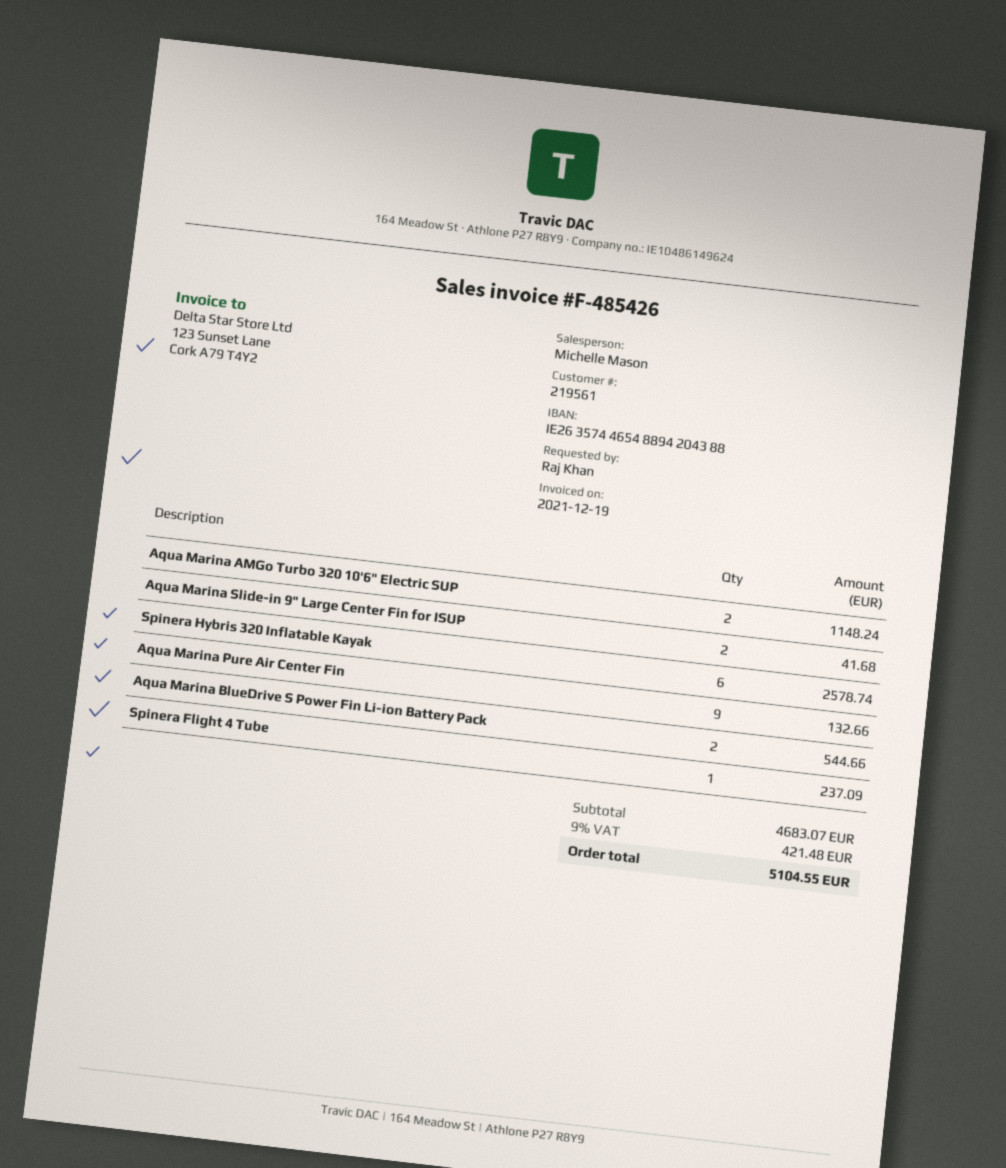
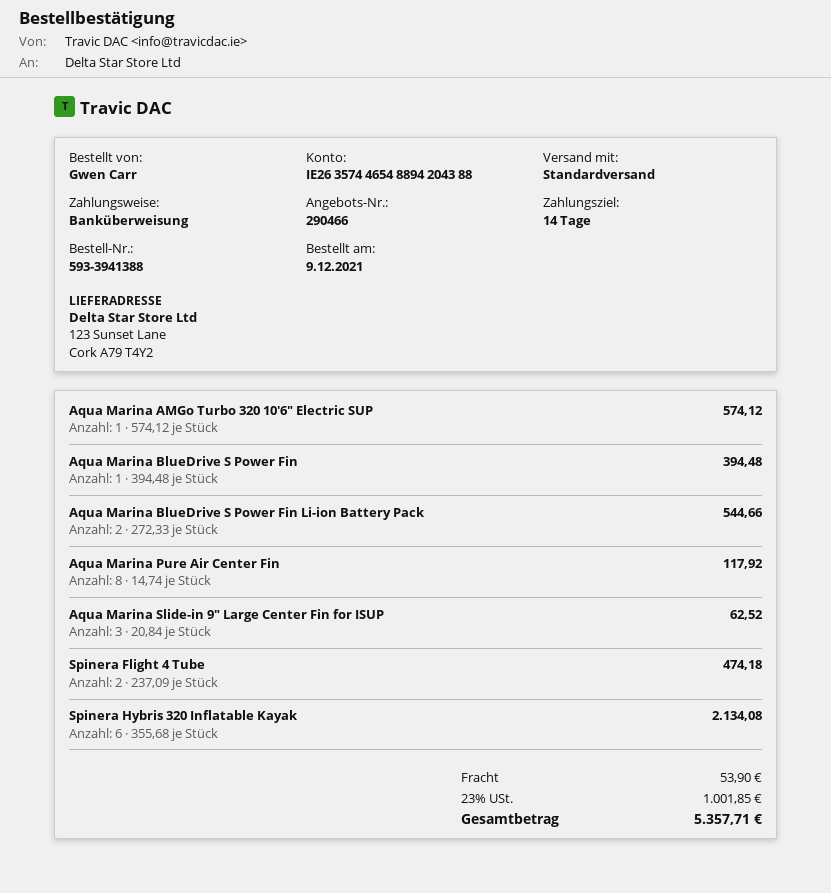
ordered by: Raj Khan -> Gwen Carr
Aqua Marina AMGo Turbo 320 10'6" Electric SUP: 2 for 1148.24 -> 1 for 574.12
Aqua Marina Slide-in 9" Large Center Fin for ISUP: 2 for 41.68 -> 3 for 62.52
Spinera Hybris 320 Inflatable Kayak: 6 for 2578.74 -> 6 for 2134.08
Aqua Marina Pure Air Center Fin: 9 for 132.66 -> 8 for 117.92
Spinera Flight 4 Tube: 1 for 237.09 -> 2 for 474.18
Aqua Marina BlueDrive S Power Fin: none -> 1 for 394.48
shipping: none -> 53.90
tax: 9% = 421.48 -> 23% = 1001.85
total: 5104.55 -> 5357.71

